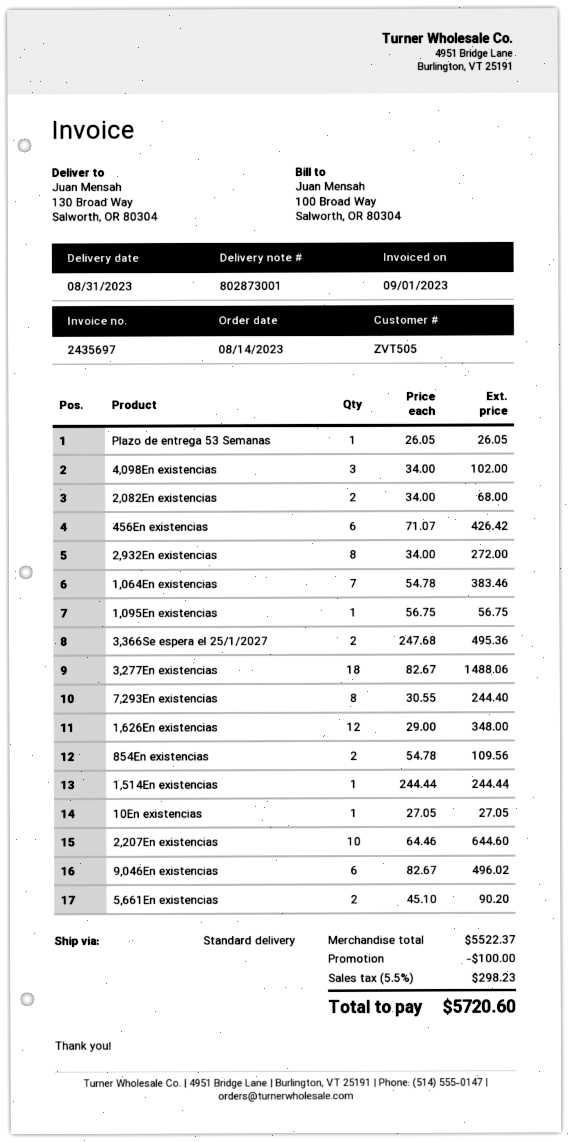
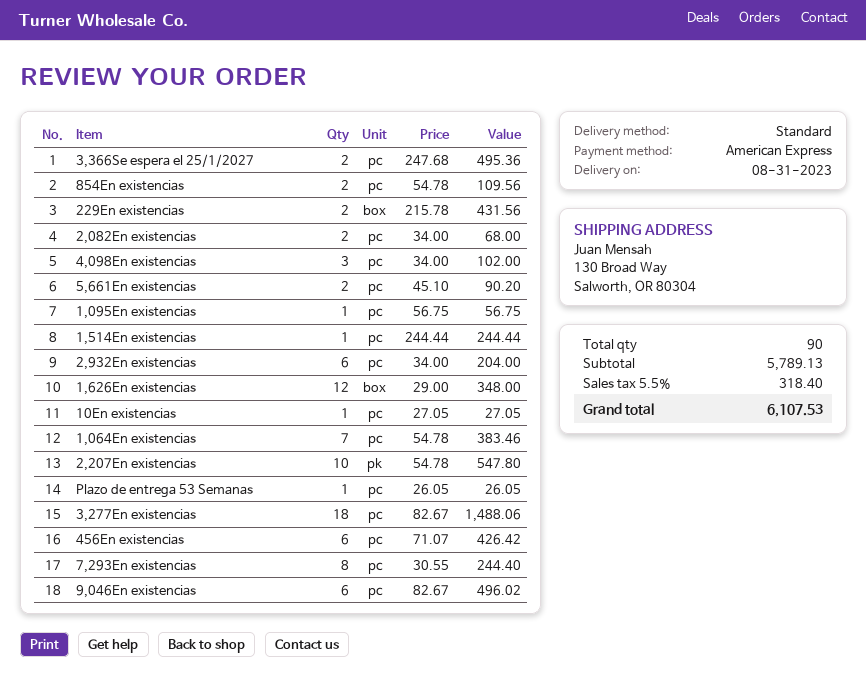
2,932En existencias: 8 x 34.00 = 272.00 -> 6 x 34.00 = 204.00
2,207En existencias: 10 x 64.46 = 644.60 -> 10 x 54.78 = 547.80
229En existencias: none -> 2 x 215.78 = 431.56
subtotal: 5522.37 -> 5789.13
discount: 100.00 -> none
tax: 5.5% = 298.23 -> 5.5% = 318.40
total: 5720.60 -> 6107.53

